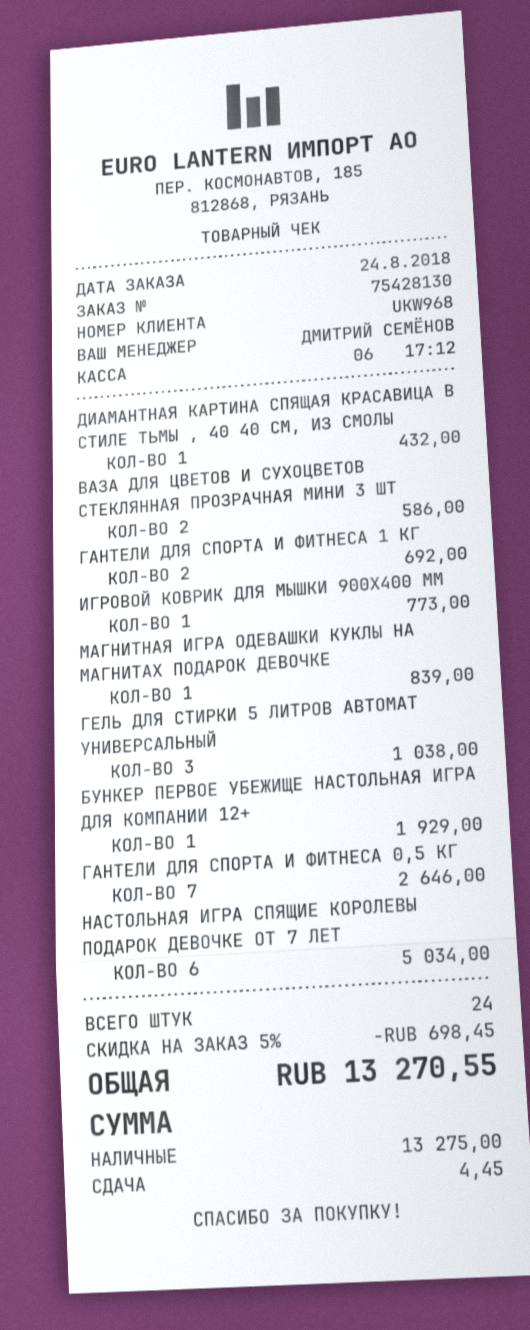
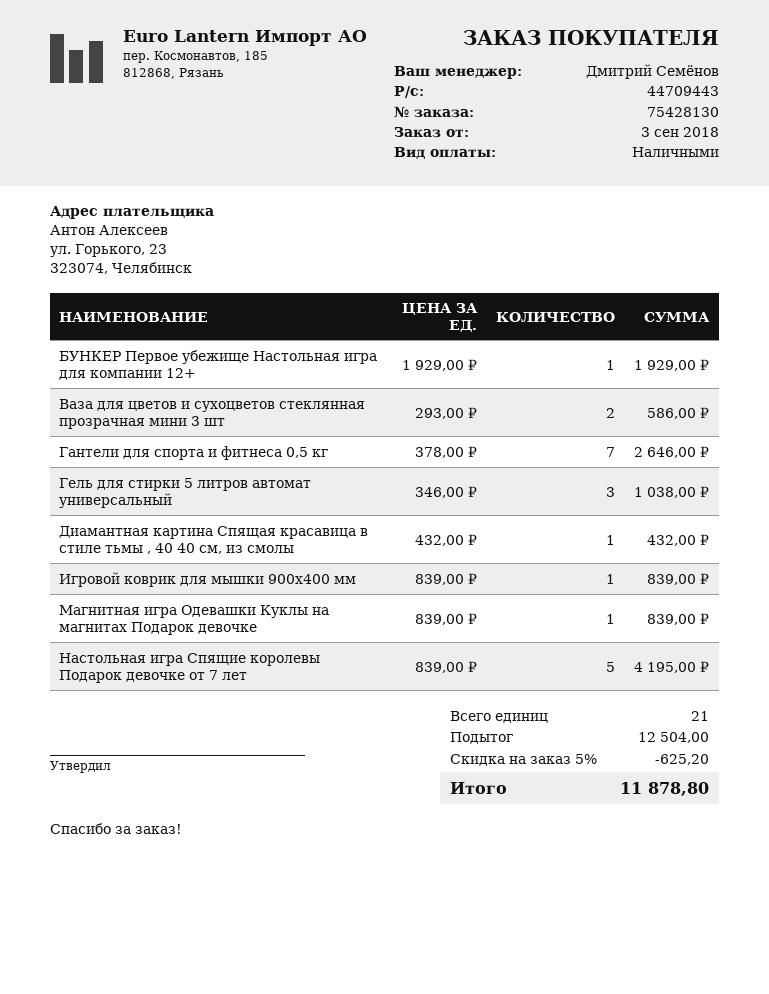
order date: 2018-08-24 -> 2018-09-03
ГАНТЕЛИ ДЛЯ СПОРТА И ФИТНЕСА 1 КГ: 2 for 692.00 -> none
ИГРОВОЙ КОВРИК ДЛЯ МЫШКИ 900Х400 ММ: 1 for 773.00 -> 1 for 839.00
НАСТОЛЬНАЯ ИГРА СПЯЩИЕ КОРОЛЕВЫ ПОДАРОК ДЕВОЧКЕ ОТ 7 ЛЕТ: 6 for 5034.00 -> 5 for 4195.00
total quantity: 24 -> 21
discount: 5% = 698.45 -> 5% = 625.20
total: 13270.55 -> 11878.80

